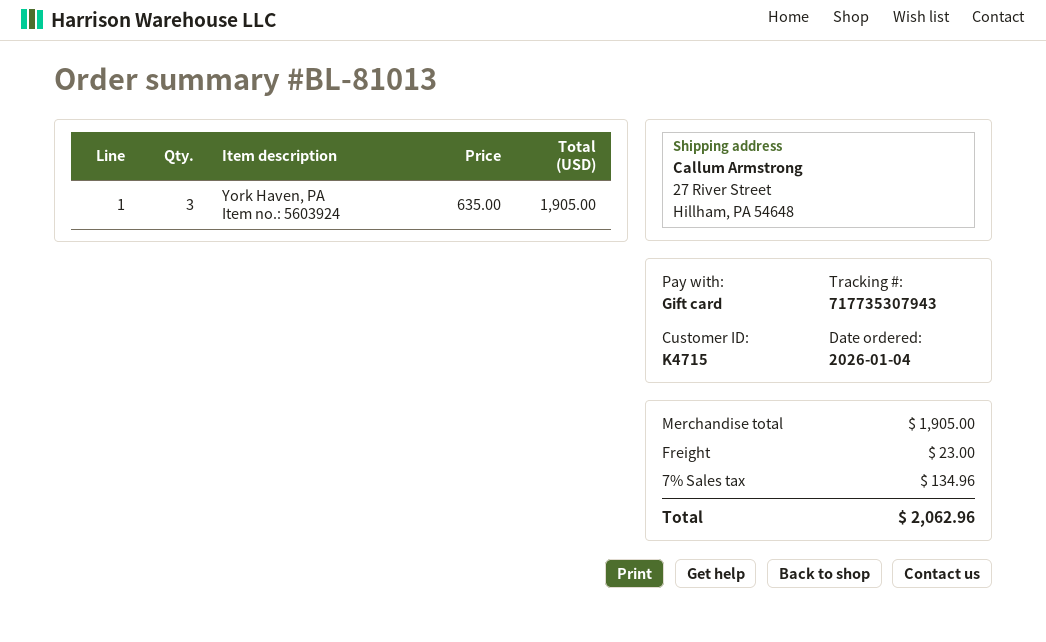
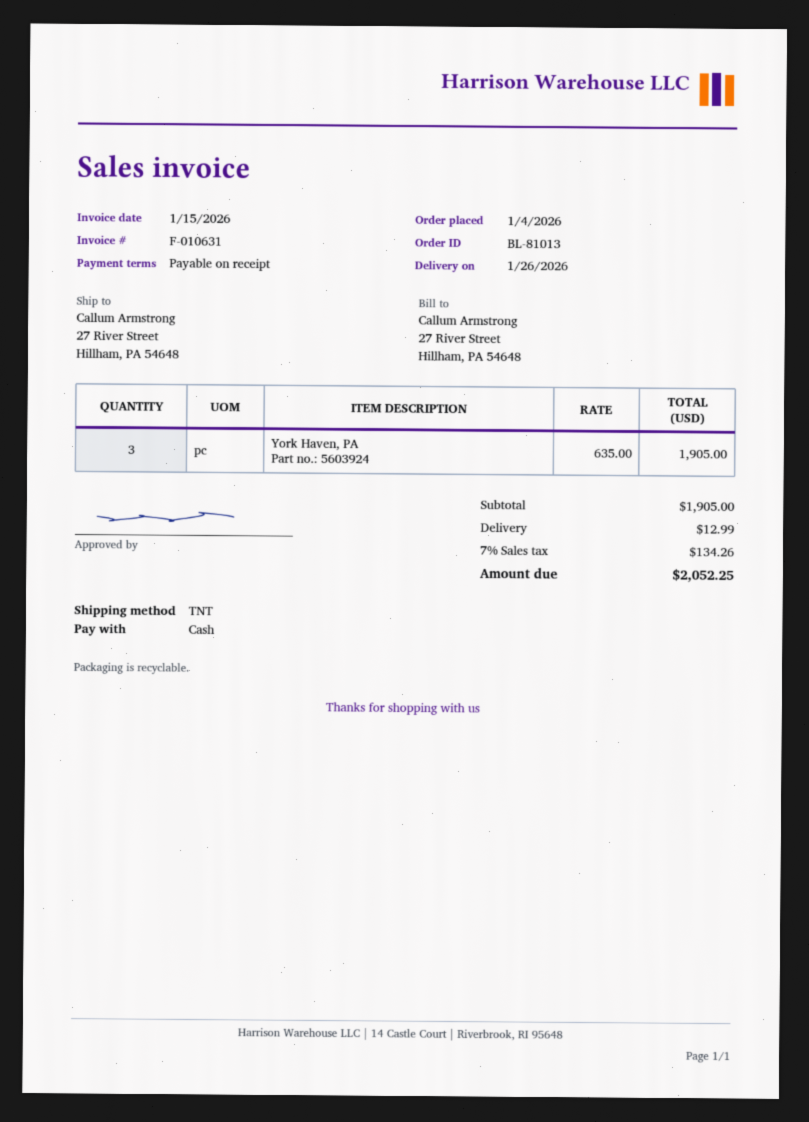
payment method: gift card -> cash
shipping: 23.00 -> 12.99
tax: 7% = 134.96 -> 7% = 134.26
total: 2062.96 -> 2052.25

